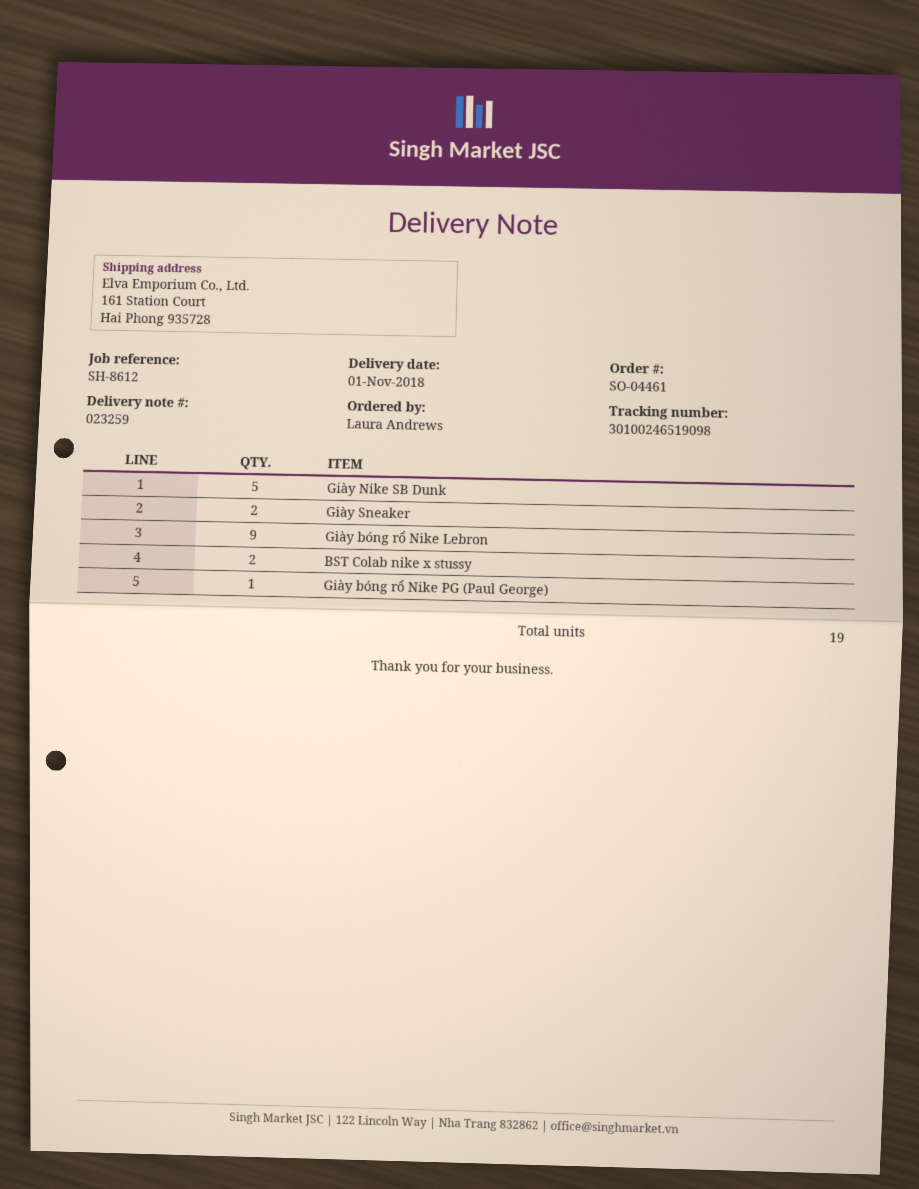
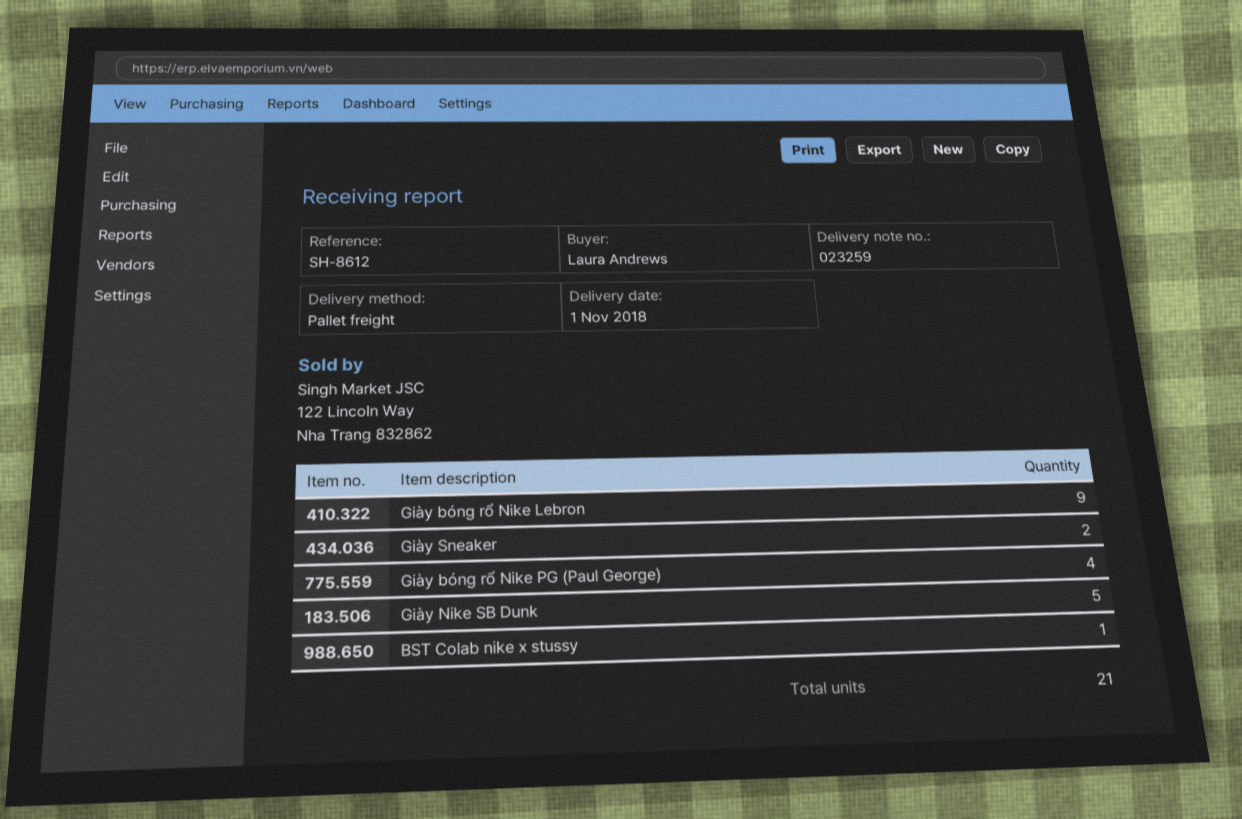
BST Colab nike x stussy: 2 -> 1
Giày bóng rổ Nike PG (Paul George): 1 -> 4
total quantity: 19 -> 21

